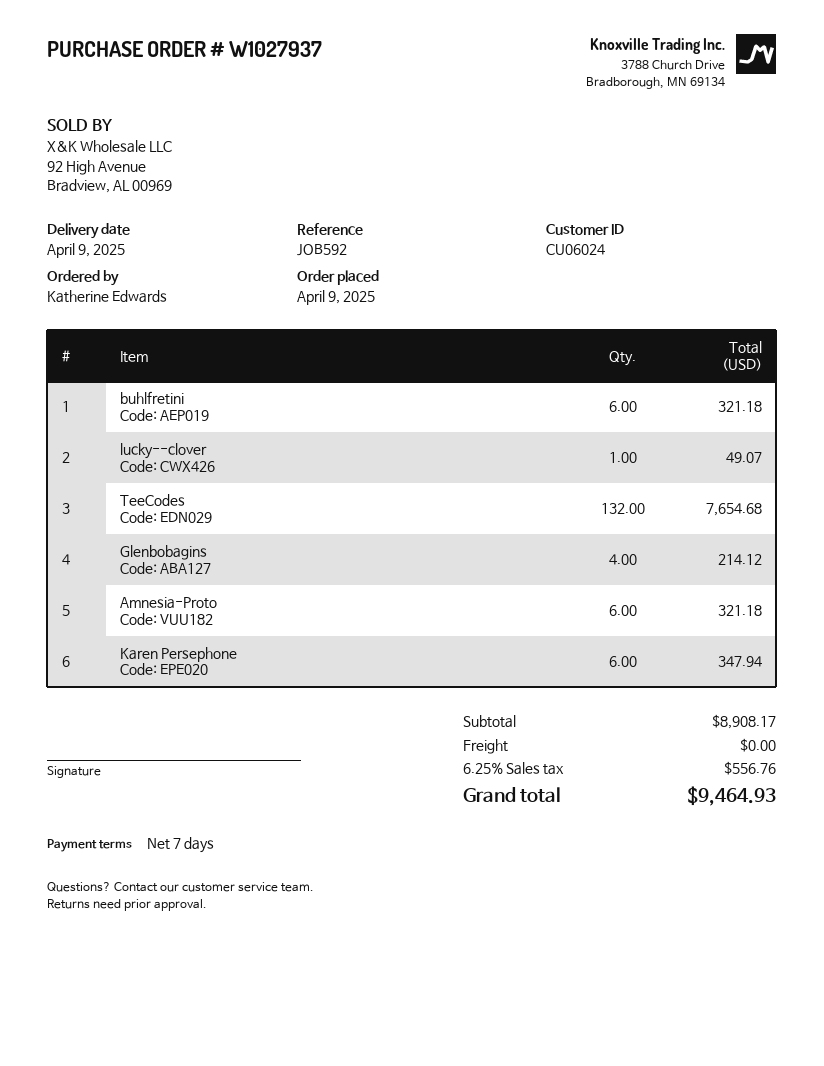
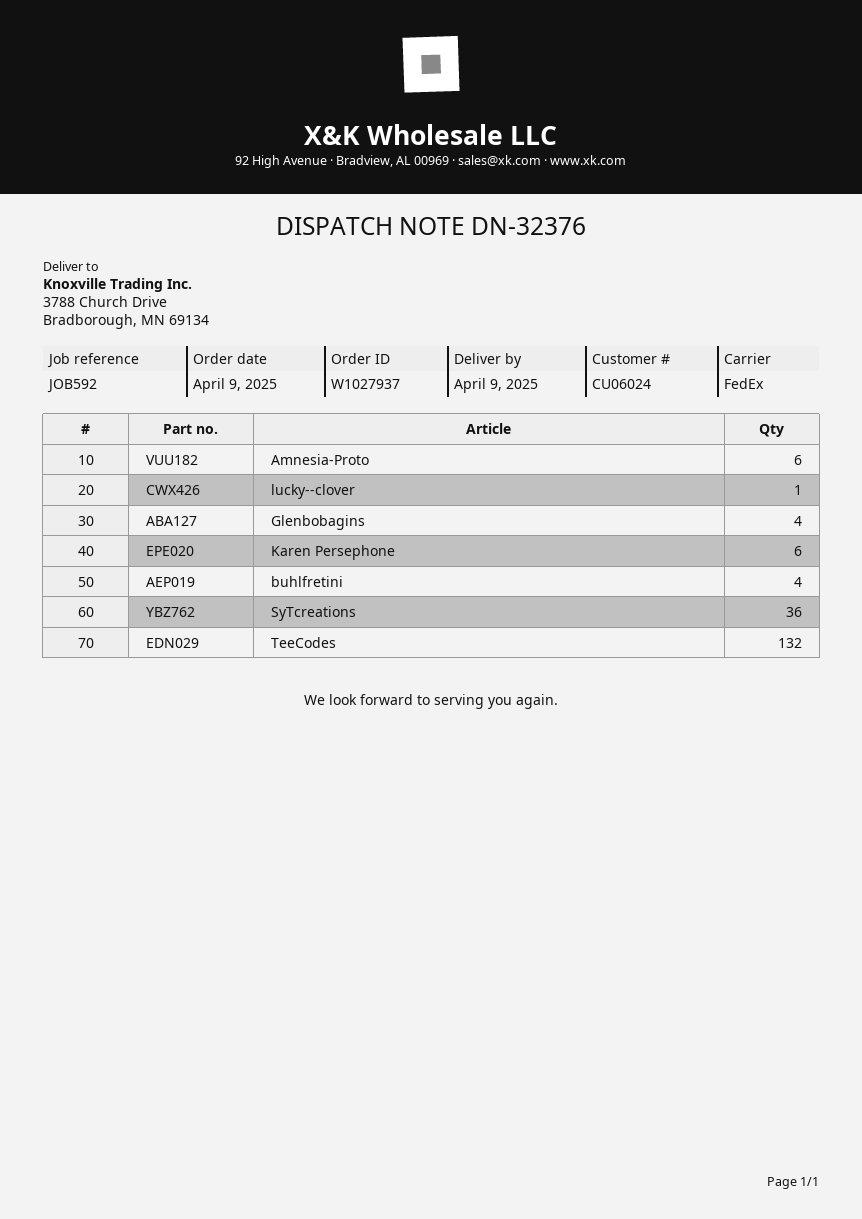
buhlfretini: 6 -> 4
SyTcreations: none -> 36

